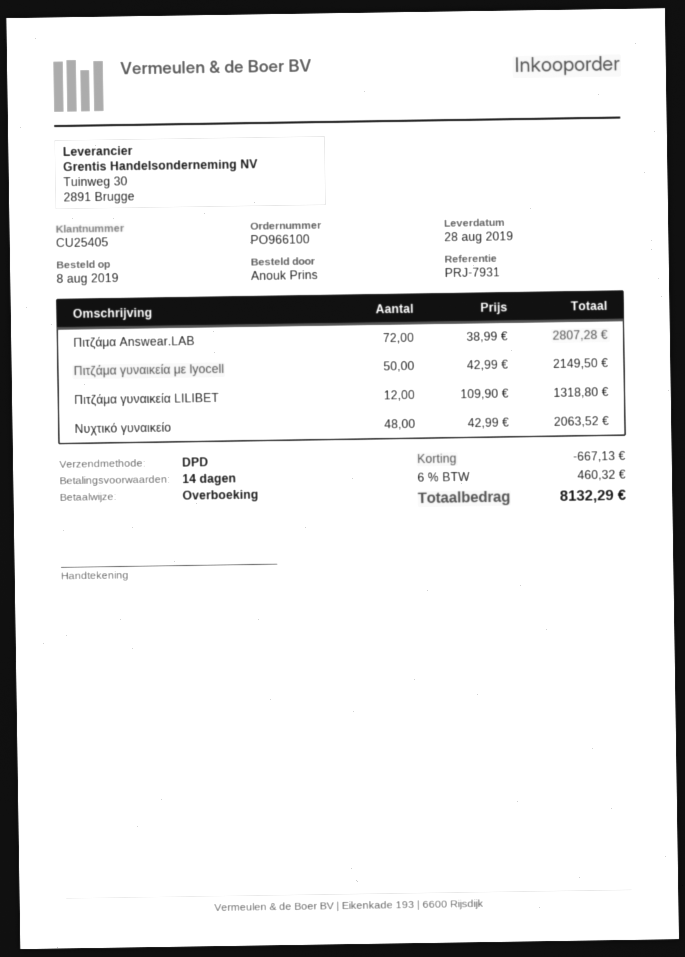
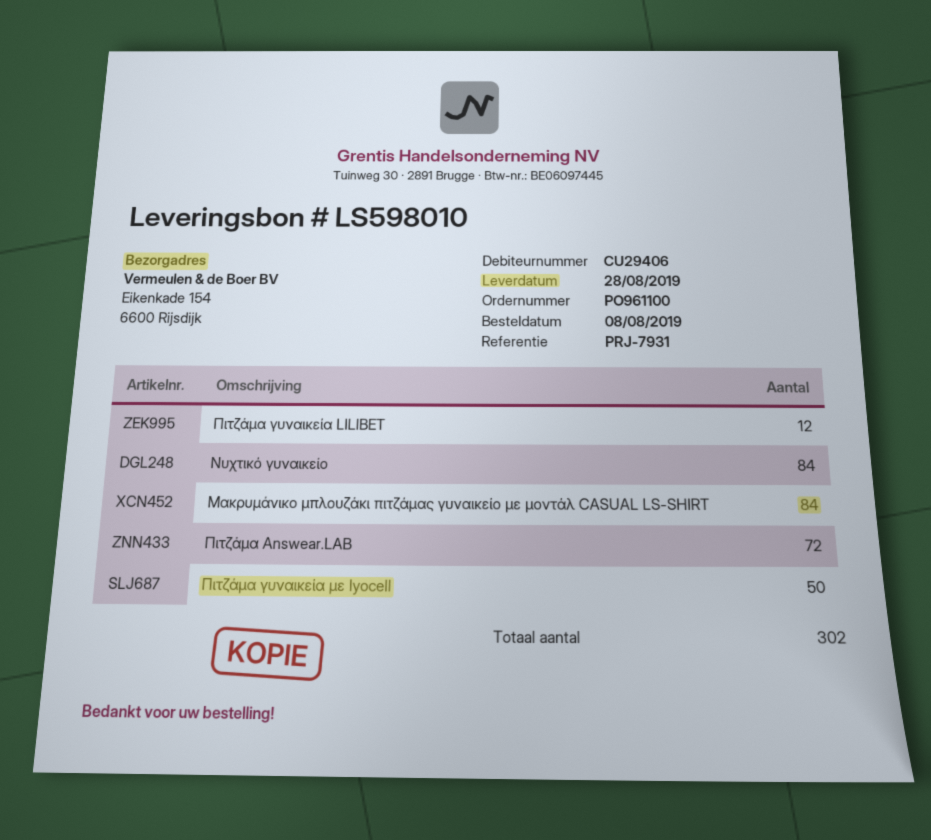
order number: PO966100 -> PO961100
customer number: CU25405 -> CU29406
Νυχτικό γυναικείο: 48 -> 84
Μακρυμάνικο μπλουζάκι πιτζάμας γυναικείο με μοντάλ CASUAL LS-SHIRT: none -> 84

